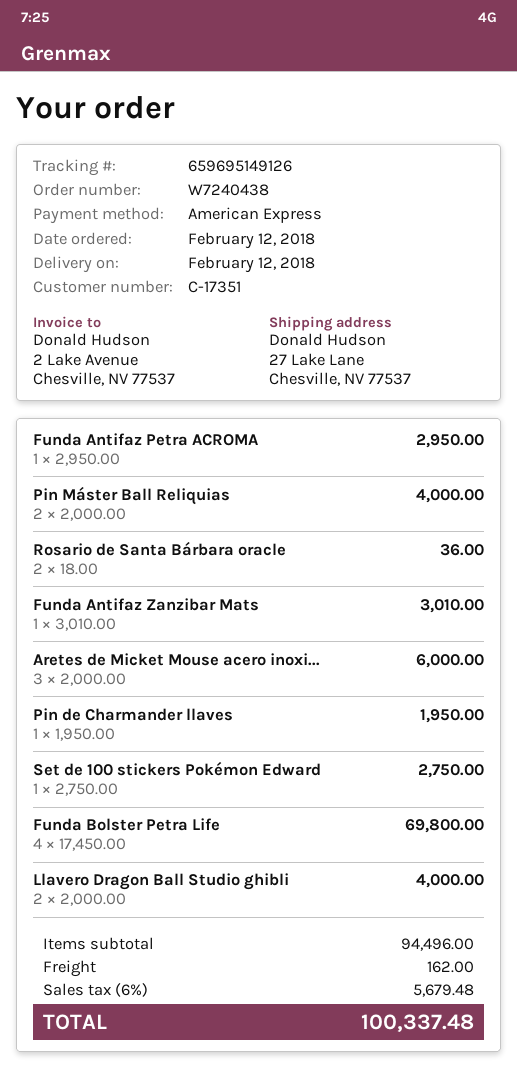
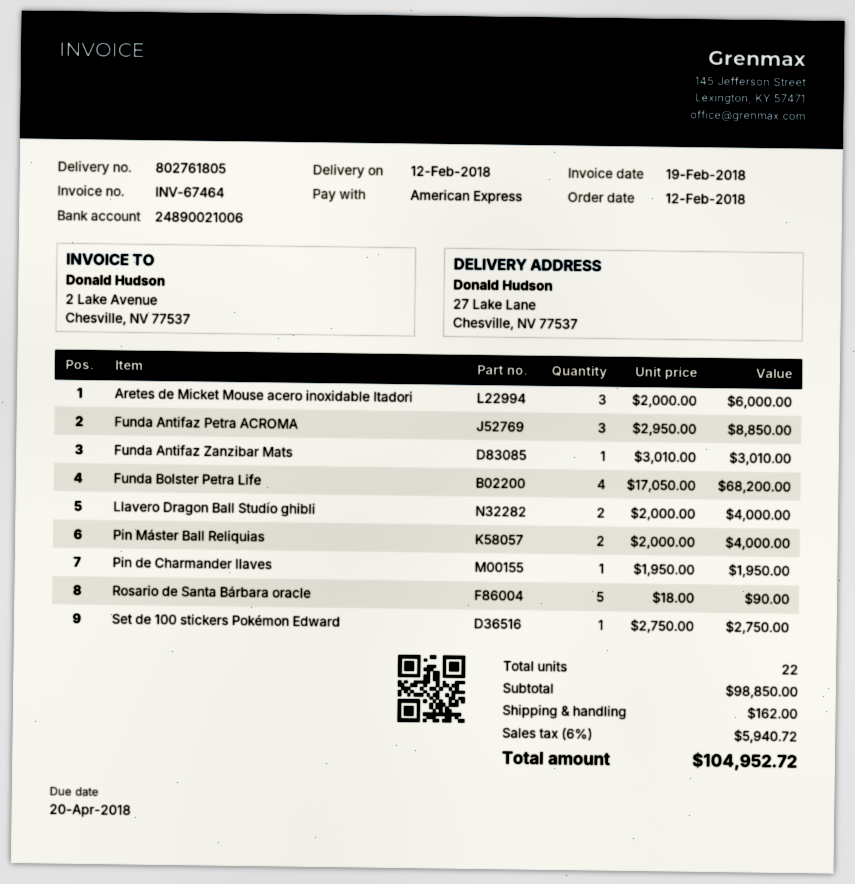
Funda Antifaz Petra ACROMA: 1 x 2950.00 = 2950.00 -> 3 x 2950.00 = 8850.00
Rosario de Santa Bárbara oracle: 2 x 18.00 = 36.00 -> 5 x 18.00 = 90.00
Funda Bolster Petra Life: 4 x 17450.00 = 69800.00 -> 4 x 17050.00 = 68200.00
subtotal: 94496.00 -> 98850.00
tax: 6% = 5679.48 -> 6% = 5940.72
total: 100337.48 -> 104952.72

